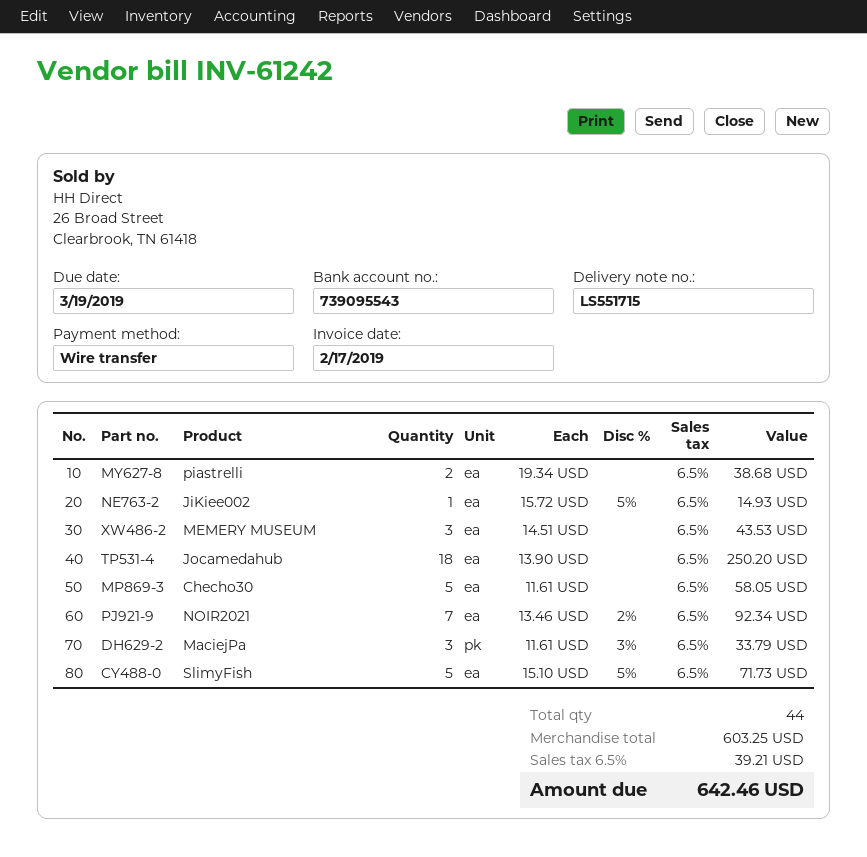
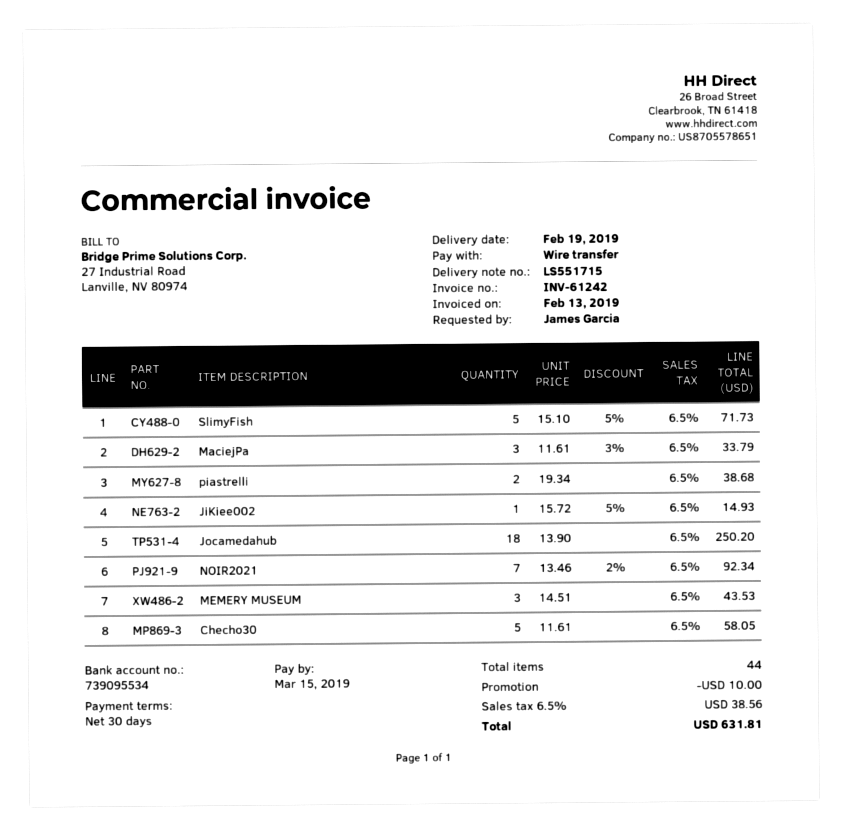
invoice date: 2019-02-17 -> 2019-02-13
due date: 2019-03-19 -> 2019-03-15
bank account: 739095543 -> 739095534
discount: none -> 10.00
tax: 6.5% = 39.21 -> 6.5% = 38.56
total: 642.46 -> 631.81

